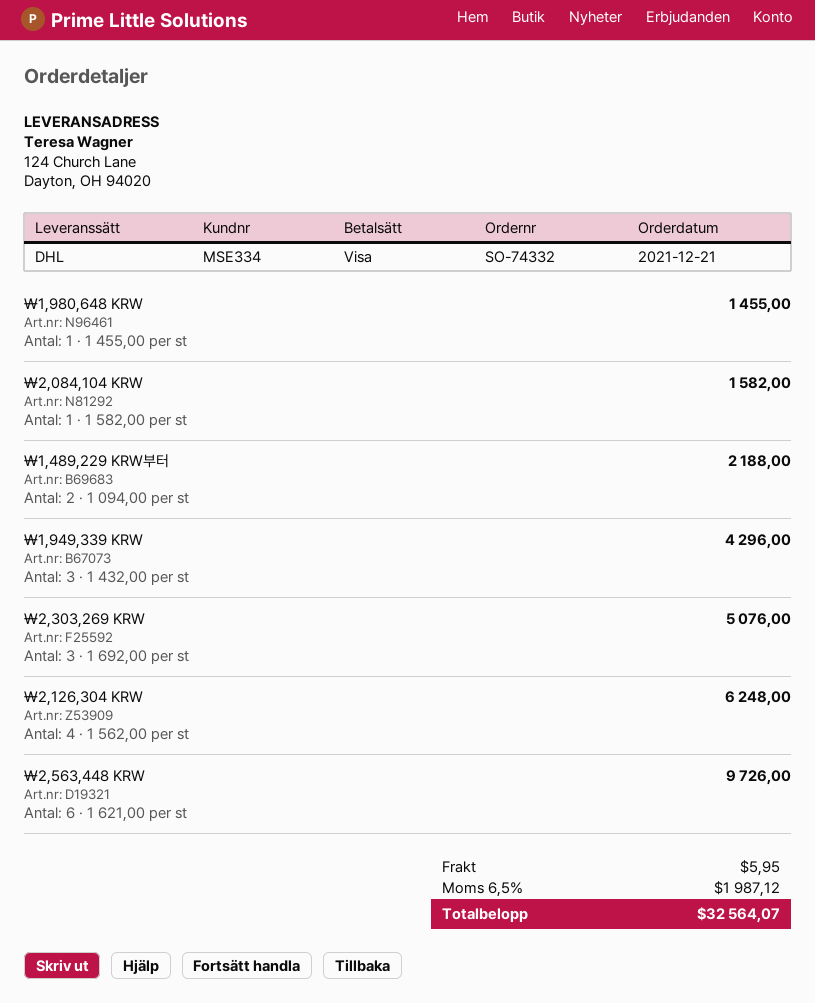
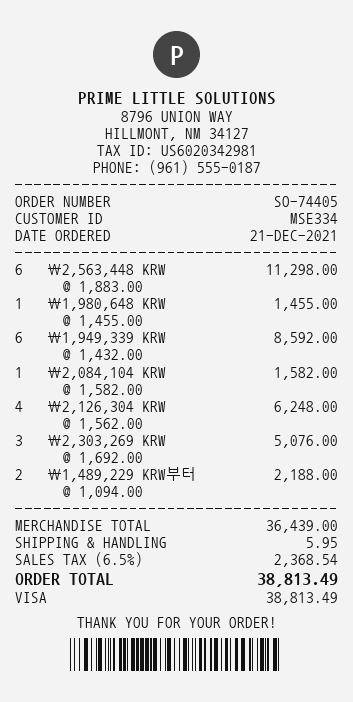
order number: SO-74332 -> SO-74405
₩1,949,339 KRW: 3 x 1432.00 = 4296.00 -> 6 x 1432.00 = 8592.00
₩2,563,448 KRW: 6 x 1621.00 = 9726.00 -> 6 x 1883.00 = 11298.00
tax: 6.5% = 1987.12 -> 6.5% = 2368.54
total: 32564.07 -> 38813.49

